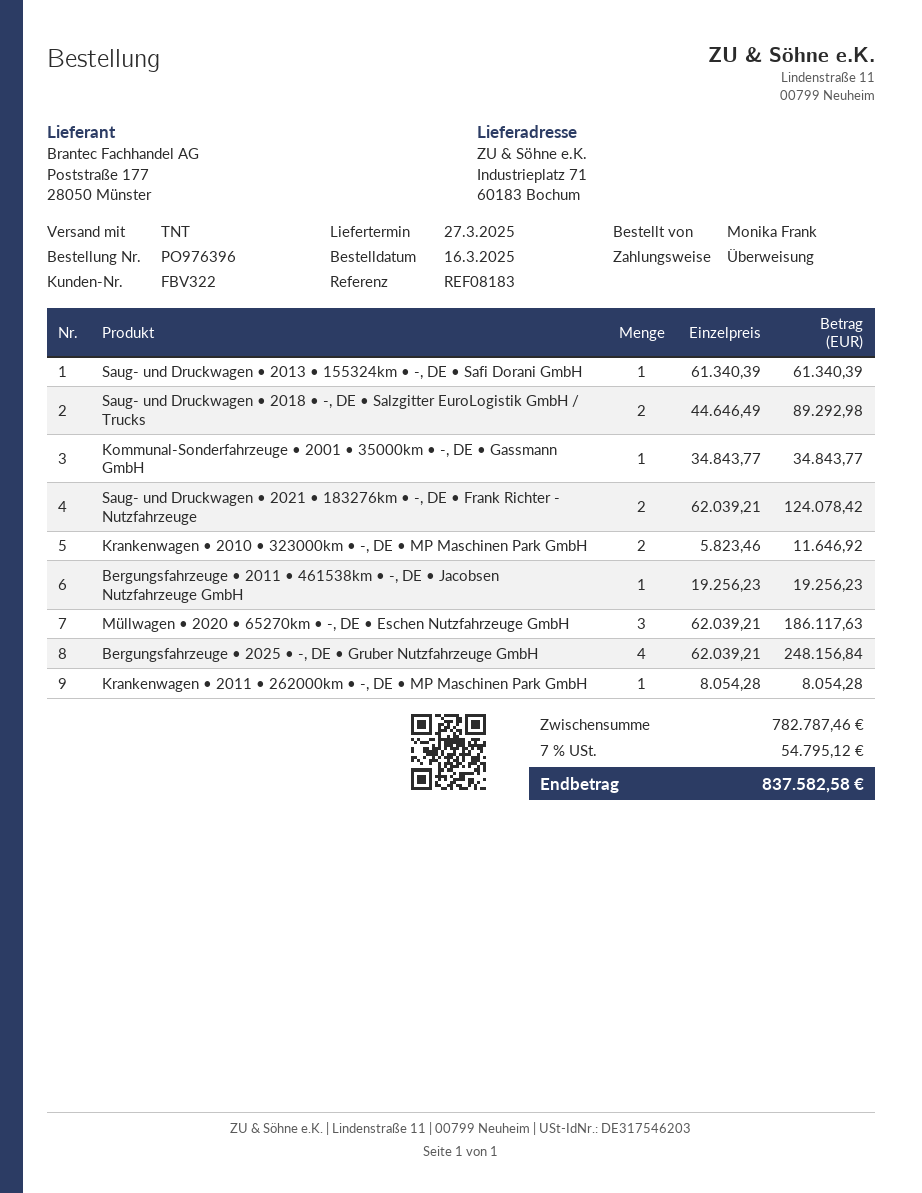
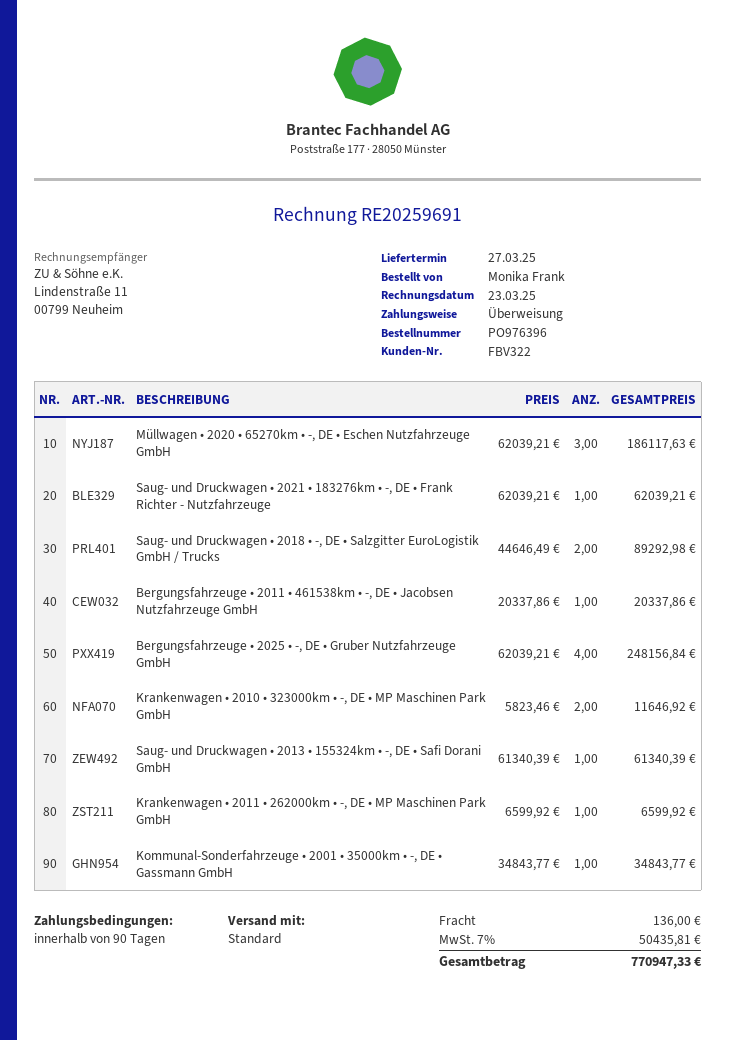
shipping method: TNT -> standard
Saug- und Druckwagen • 2021 • 183276km • -, DE • Frank Richter - Nutzfahrzeuge: 2 x 62039.21 = 124078.42 -> 1 x 62039.21 = 62039.21
Bergungsfahrzeuge • 2011 • 461538km • -, DE • Jacobsen Nutzfahrzeuge GmbH: 1 x 19256.23 = 19256.23 -> 1 x 20337.86 = 20337.86
Krankenwagen • 2011 • 262000km • -, DE • MP Maschinen Park GmbH: 1 x 8054.28 = 8054.28 -> 1 x 6599.92 = 6599.92
shipping: none -> 136.00
tax: 7% = 54795.12 -> 7% = 50435.81
total: 837582.58 -> 770947.33

